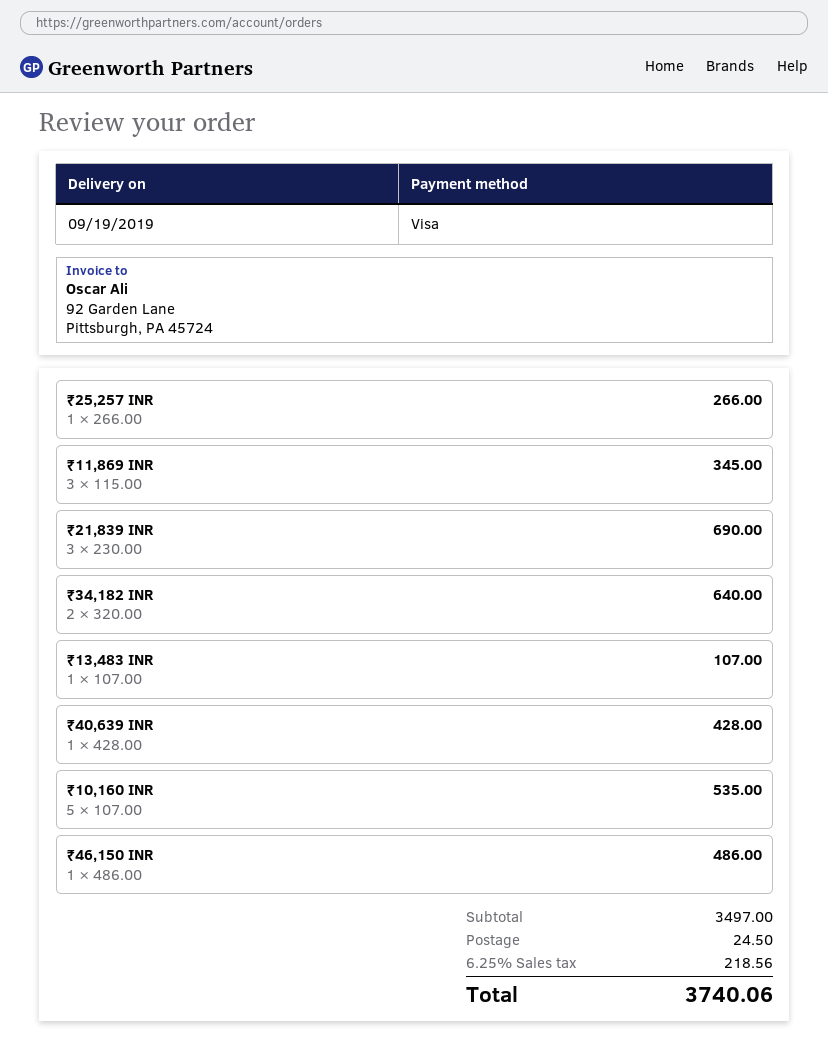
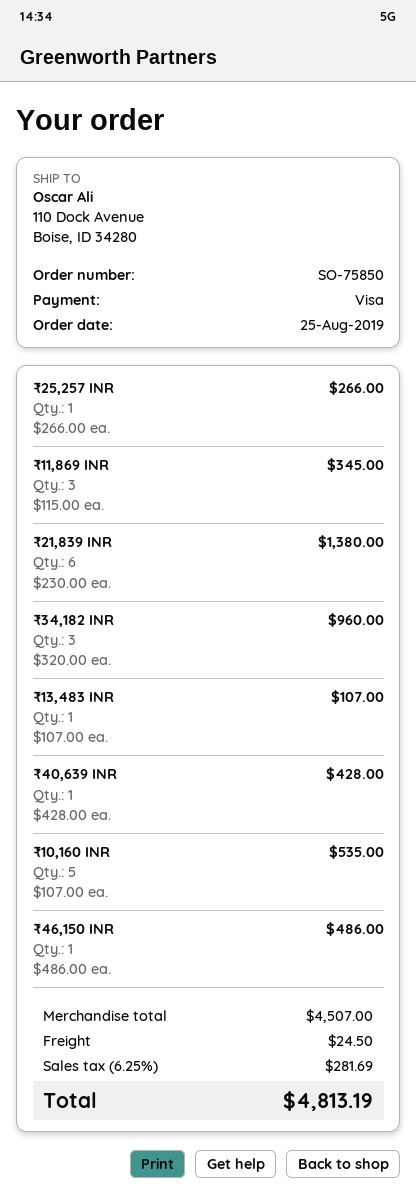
₹21,839 INR: 3 x 230.00 = 690.00 -> 6 x 230.00 = 1380.00
₹34,182 INR: 2 x 320.00 = 640.00 -> 3 x 320.00 = 960.00
subtotal: 3497.00 -> 4507.00
tax: 6.25% = 218.56 -> 6.25% = 281.69
total: 3740.06 -> 4813.19

